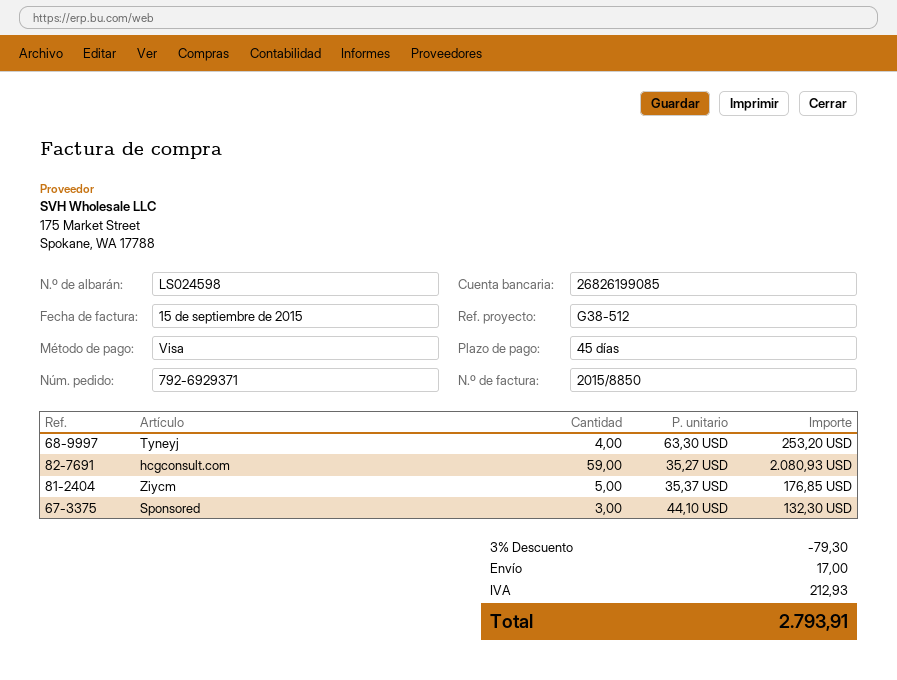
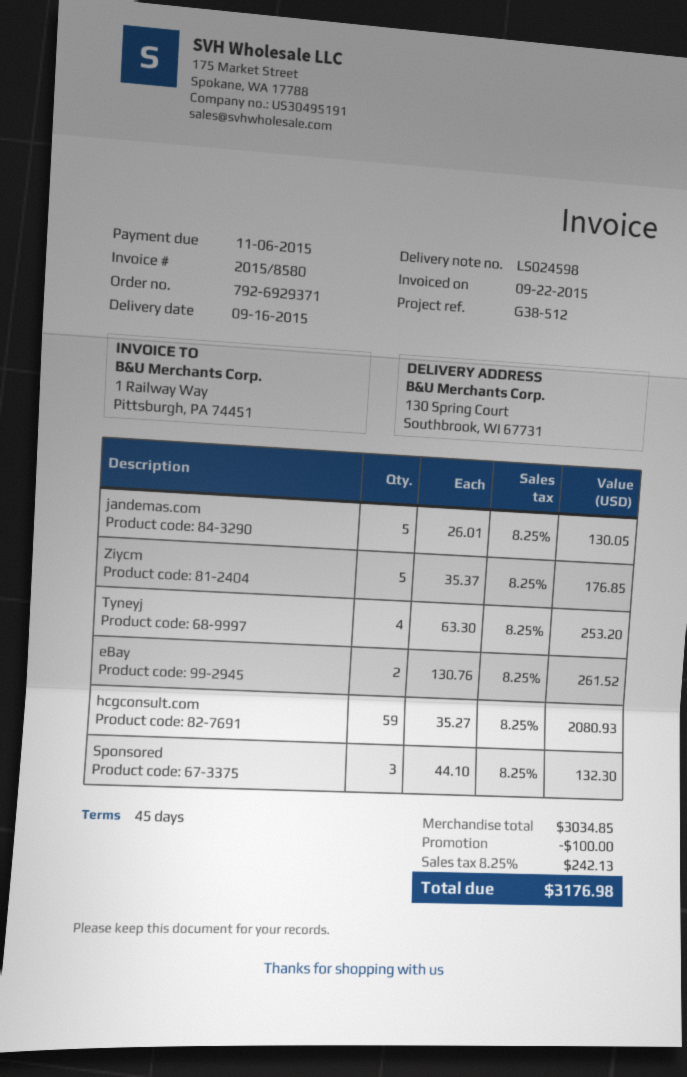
invoice number: 2015/8850 -> 2015/8580
invoice date: 2015-09-15 -> 2015-09-22
jandemas.com: none -> 5 x 26.01 = 130.05
eBay: none -> 2 x 130.76 = 261.52
discount: 79.30 -> 100.00
shipping: 17.00 -> none
tax: 212.93 -> 242.13
total: 2793.91 -> 3176.98

